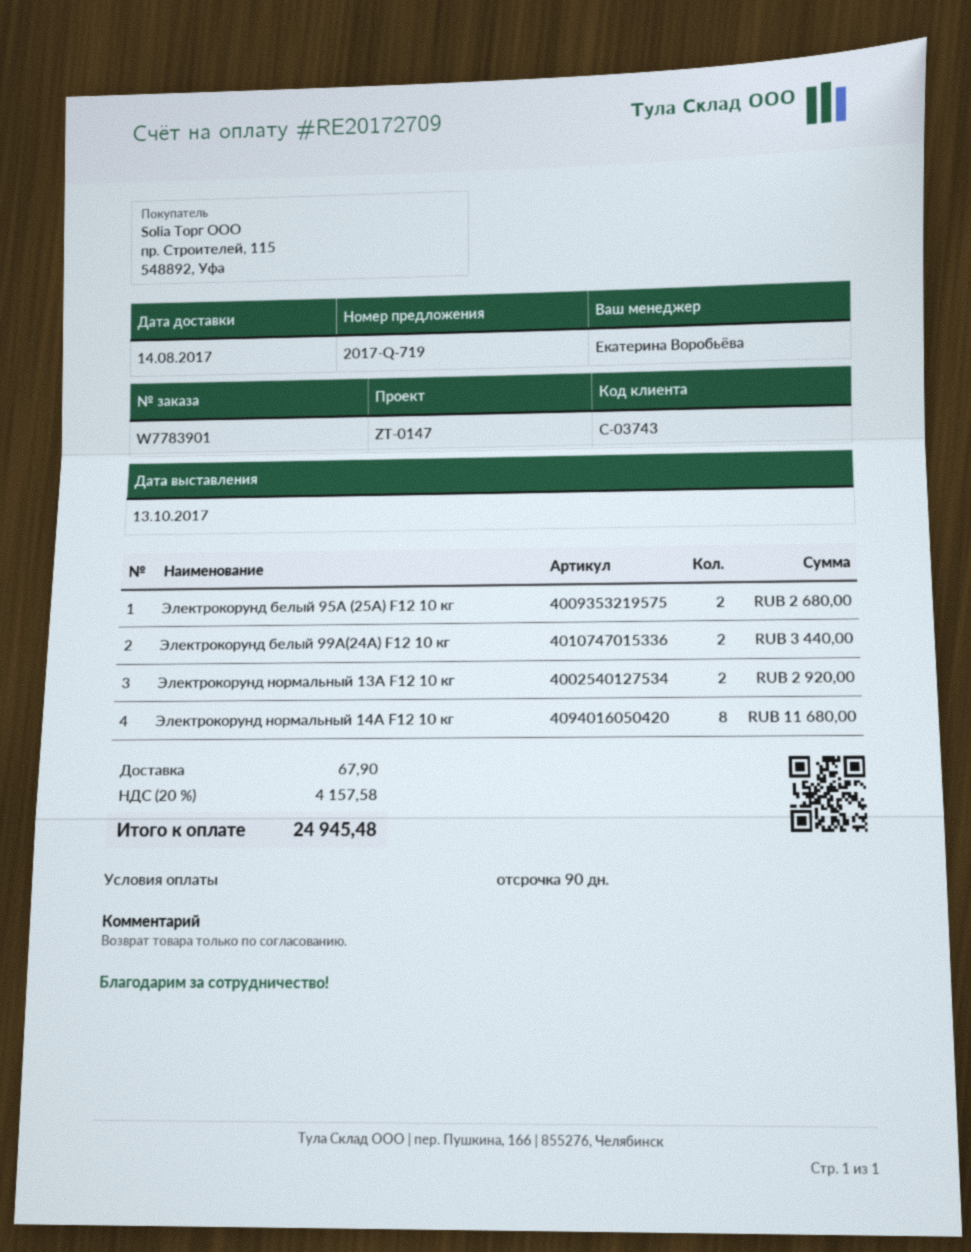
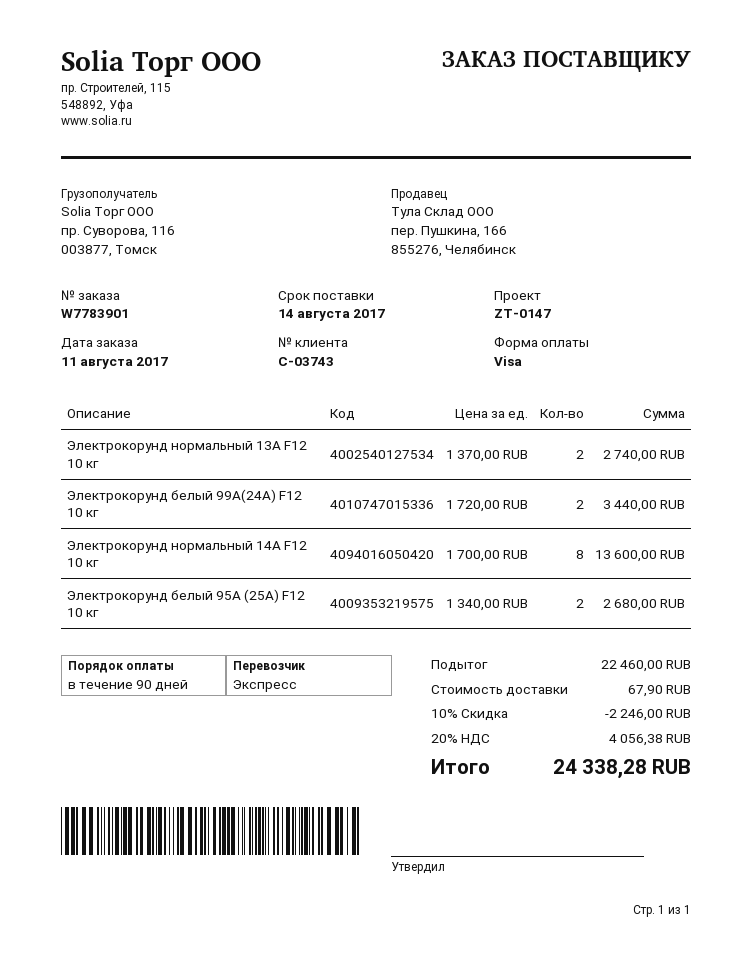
Электрокорунд нормальный 13А F12 10 кг: 2 for 2920.00 -> 2 for 2740.00
Электрокорунд нормальный 14А F12 10 кг: 8 for 11680.00 -> 8 for 13600.00
discount: none -> 10% = 2246.00
tax: 20% = 4157.58 -> 20% = 4056.38
total: 24945.48 -> 24338.28

